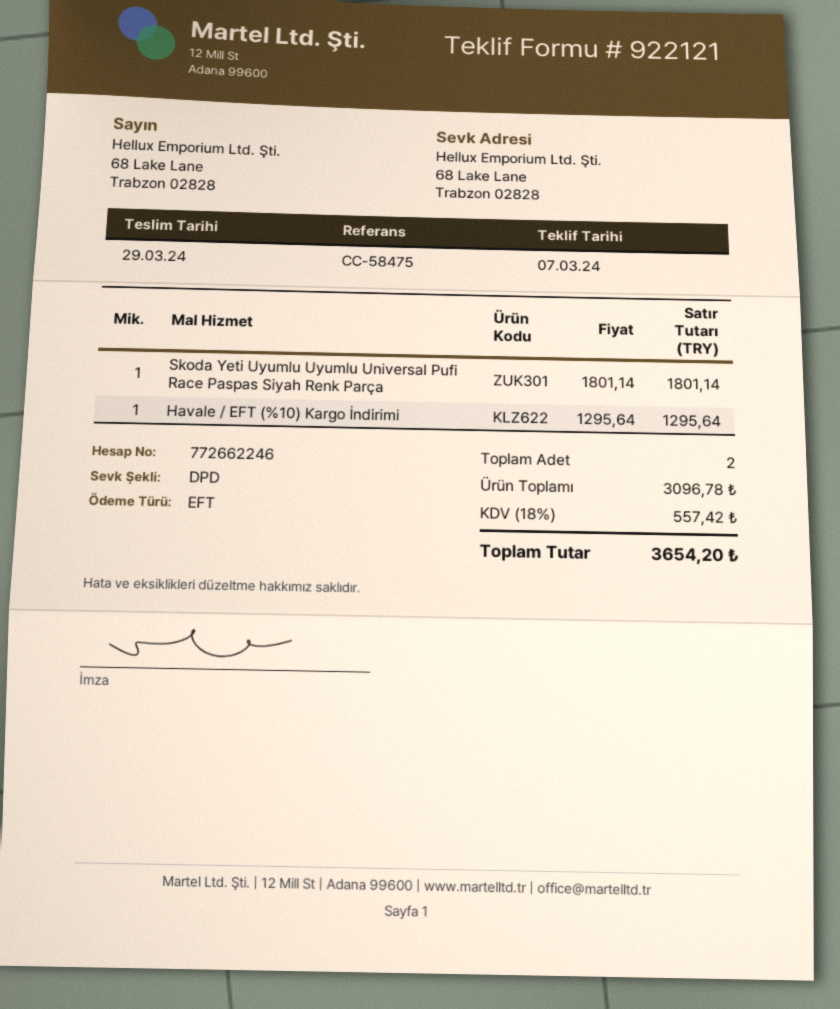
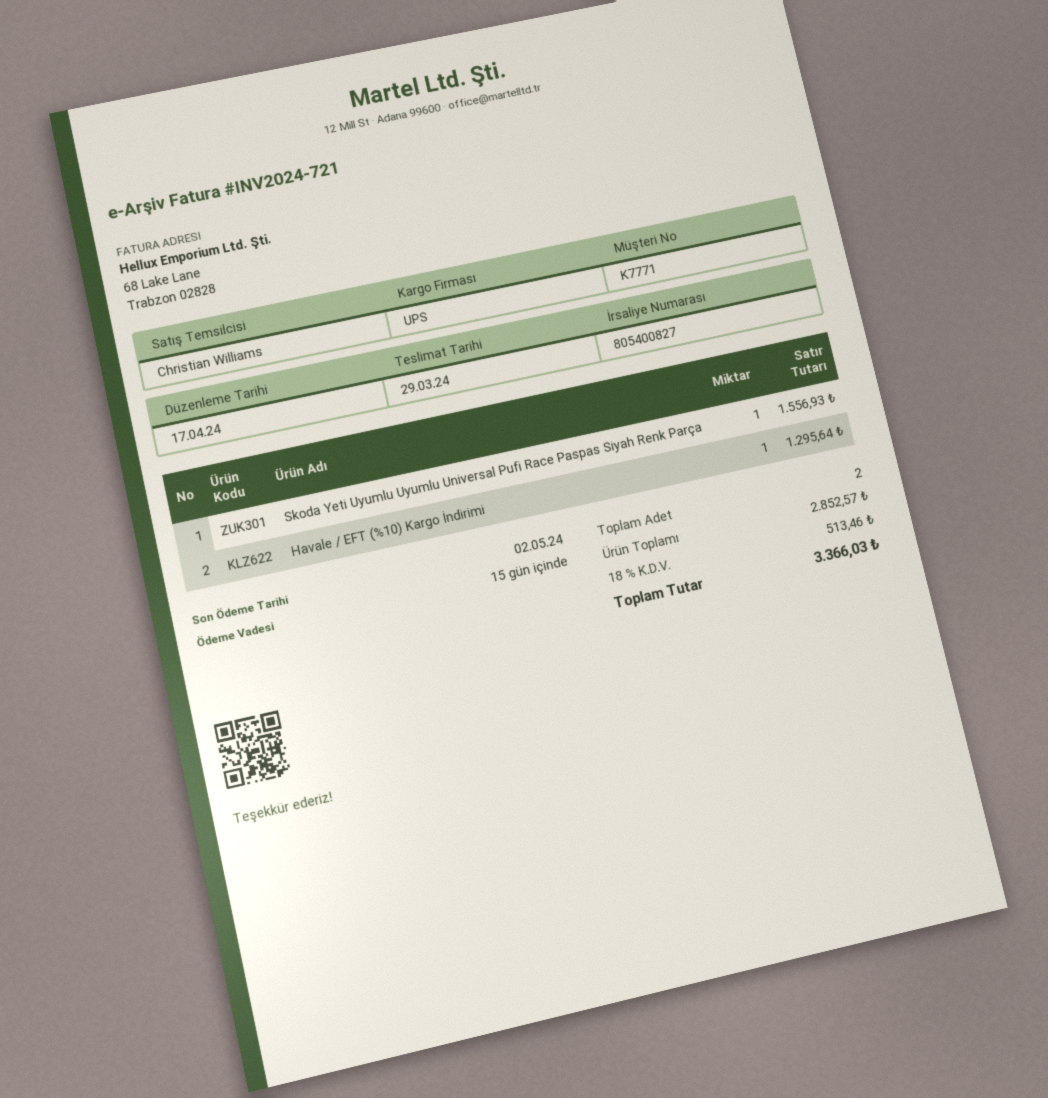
shipping method: DPD -> UPS
Skoda Yeti Uyumlu Uyumlu Universal Pufi Race Paspas Siyah Renk Parça: 1 for 1801.14 -> 1 for 1556.93
subtotal: 3096.78 -> 2852.57
tax: 18% = 557.42 -> 18% = 513.46
total: 3654.20 -> 3366.03

